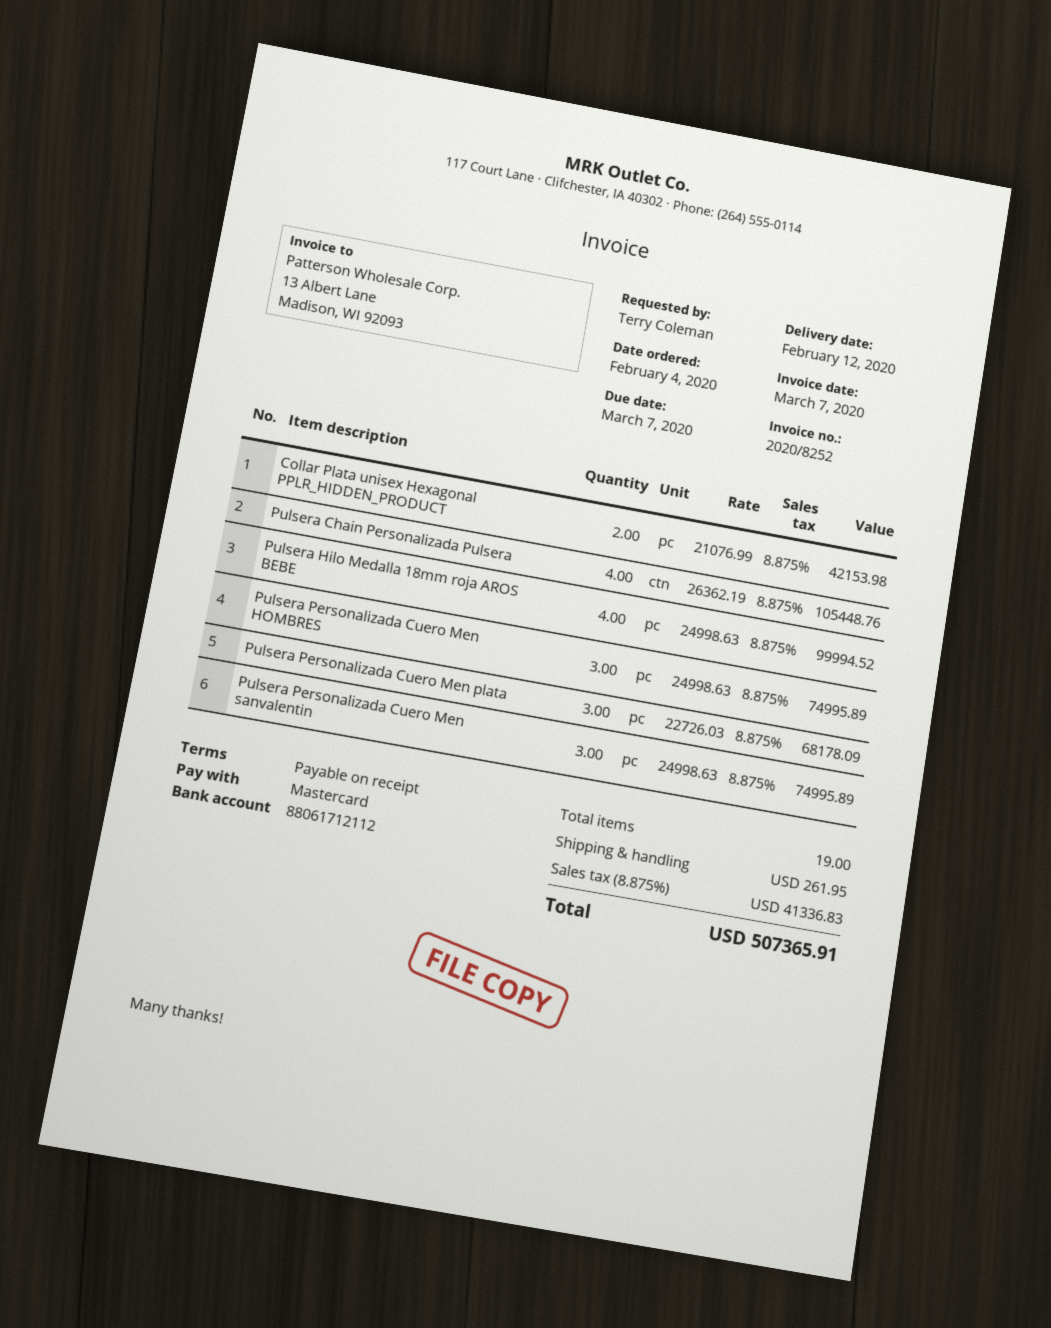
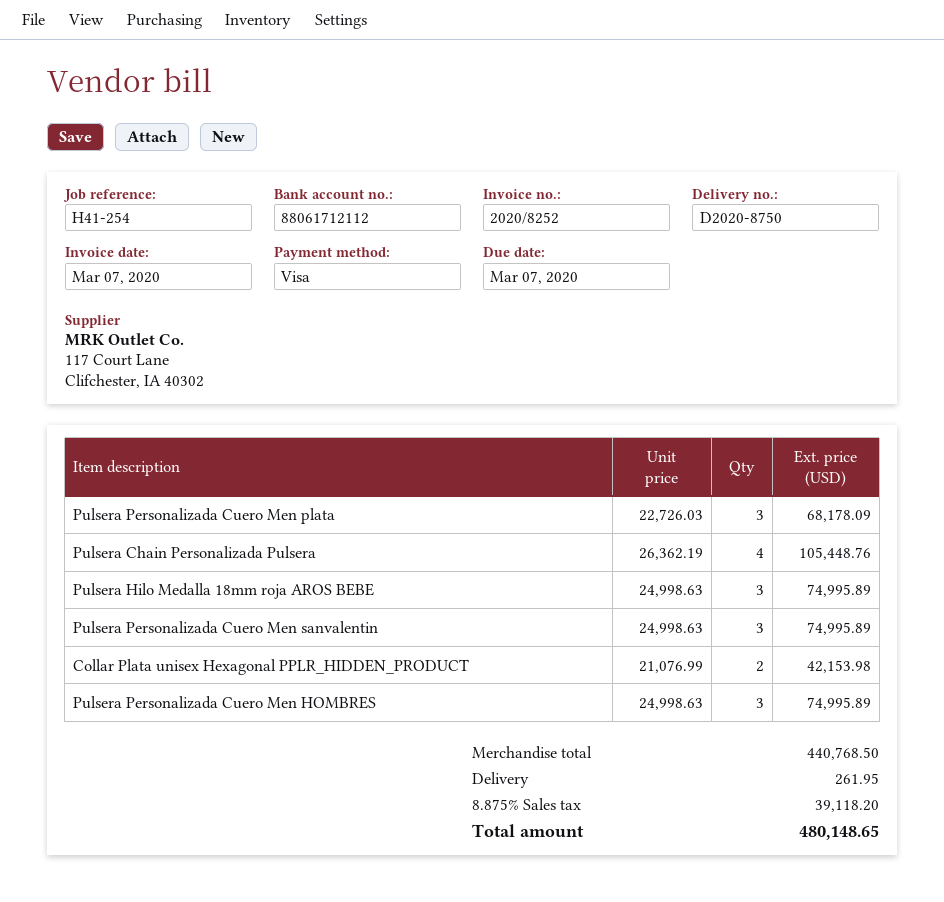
payment method: Mastercard -> Visa
Pulsera Hilo Medalla 18mm roja AROS BEBE: 4 x 24998.63 = 99994.52 -> 3 x 24998.63 = 74995.89
tax: 8.875% = 41336.83 -> 8.875% = 39118.20
total: 507365.91 -> 480148.65

